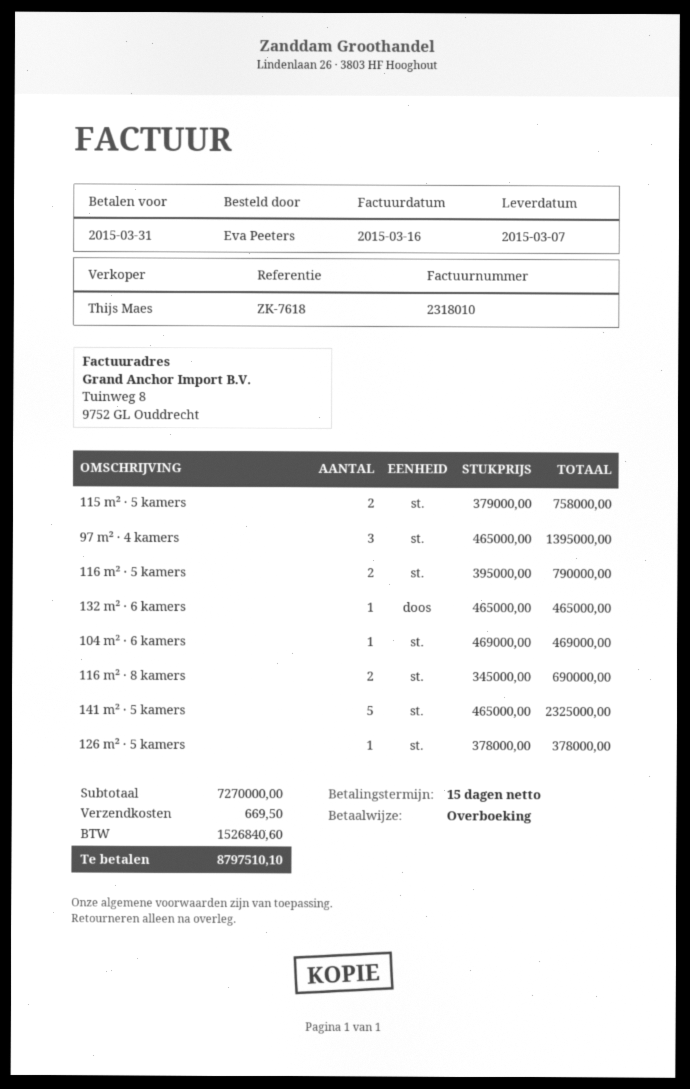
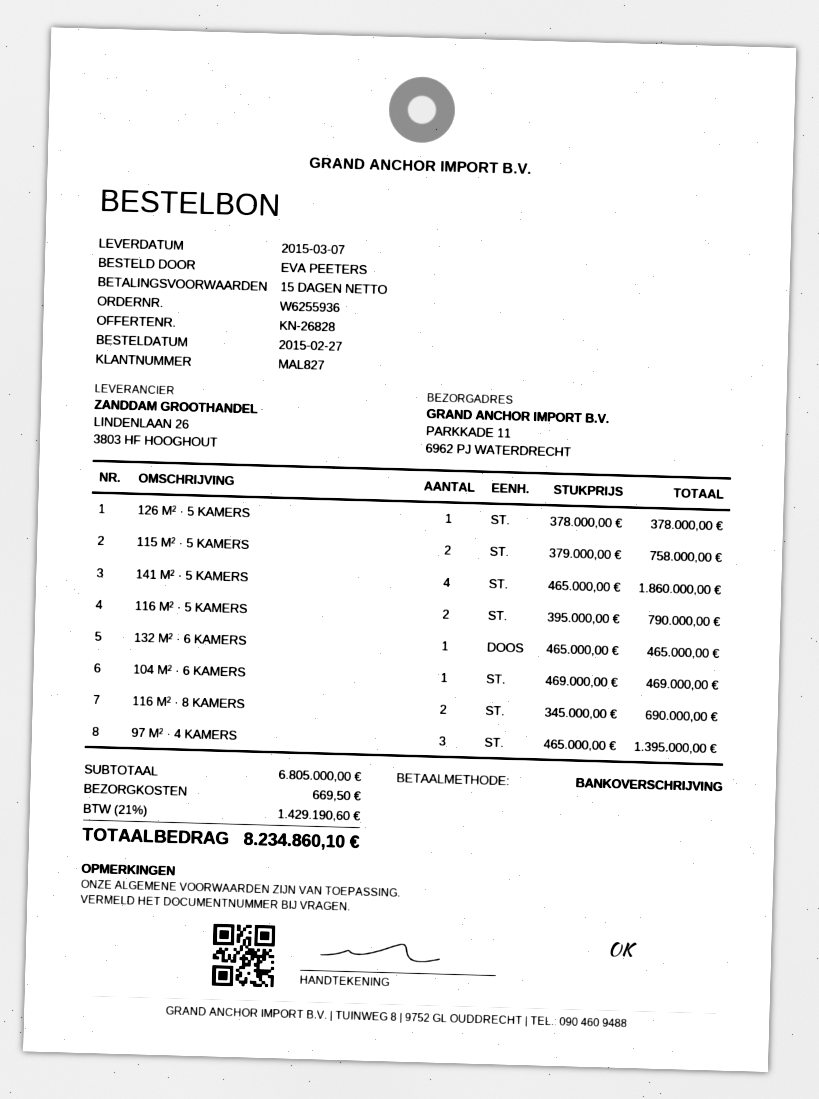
141 m² · 5 kamers: 5 x 465000.00 = 2325000.00 -> 4 x 465000.00 = 1860000.00
subtotal: 7270000.00 -> 6805000.00
tax: 1526840.60 -> 1429190.60
total: 8797510.10 -> 8234860.10

